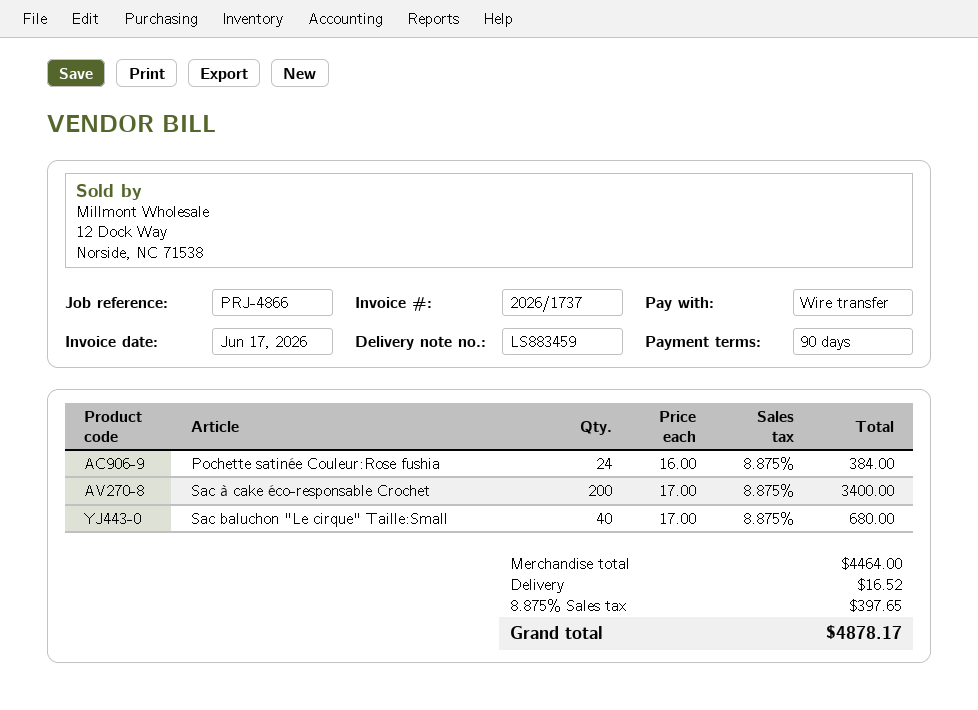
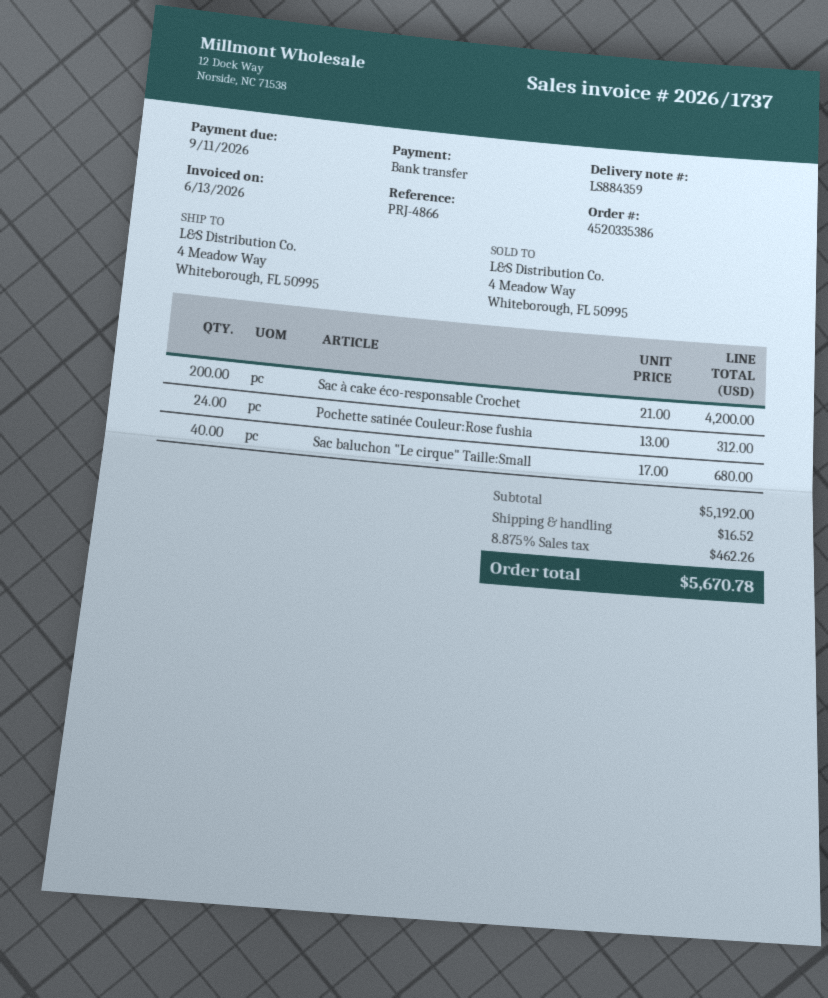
delivery note number: LS883459 -> LS884359
invoice date: 2026-06-17 -> 2026-06-13
Pochette satinée Couleur:Rose fushia: 24 x 16.00 = 384.00 -> 24 x 13.00 = 312.00
Sac à cake éco-responsable Crochet: 200 x 17.00 = 3400.00 -> 200 x 21.00 = 4200.00
subtotal: 4464.00 -> 5192.00
tax: 8.875% = 397.65 -> 8.875% = 462.26
total: 4878.17 -> 5670.78

